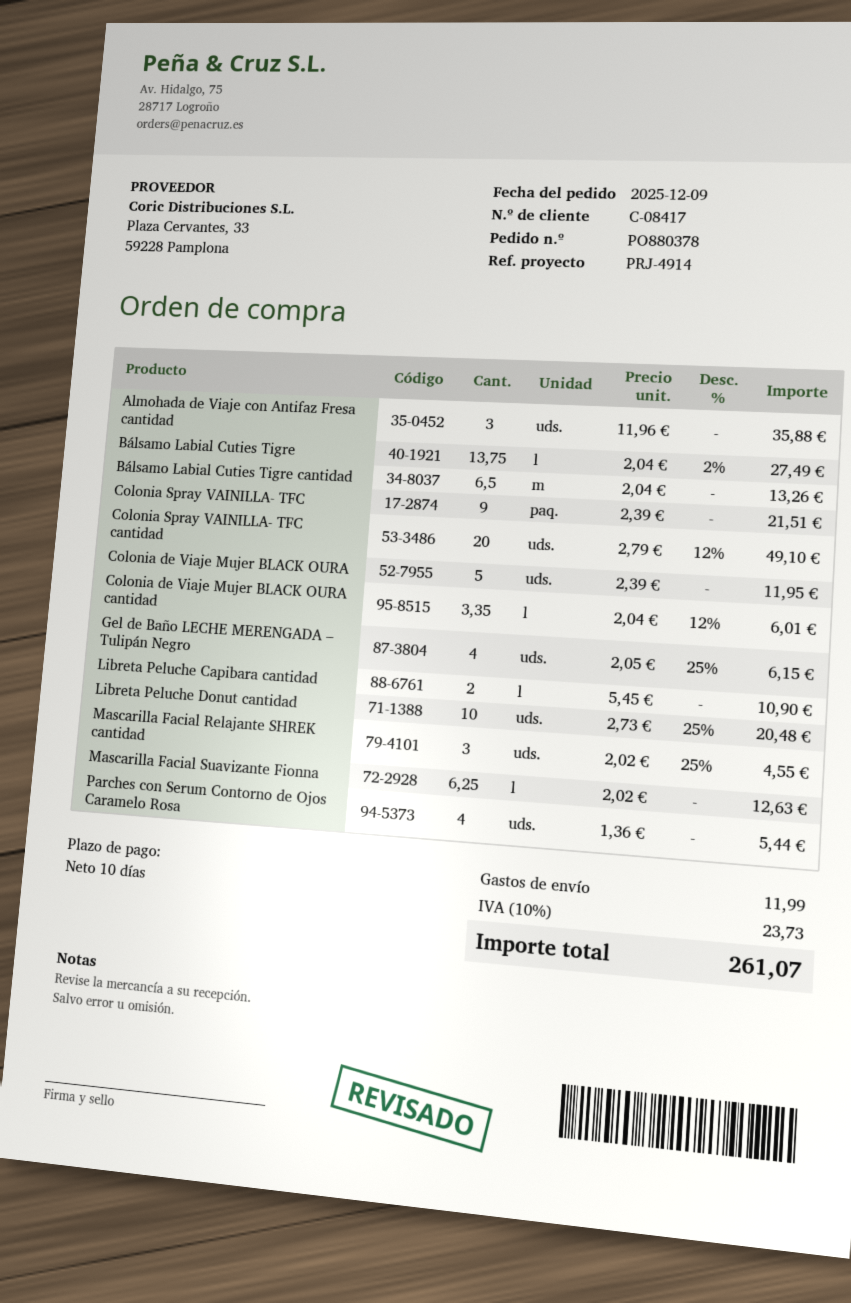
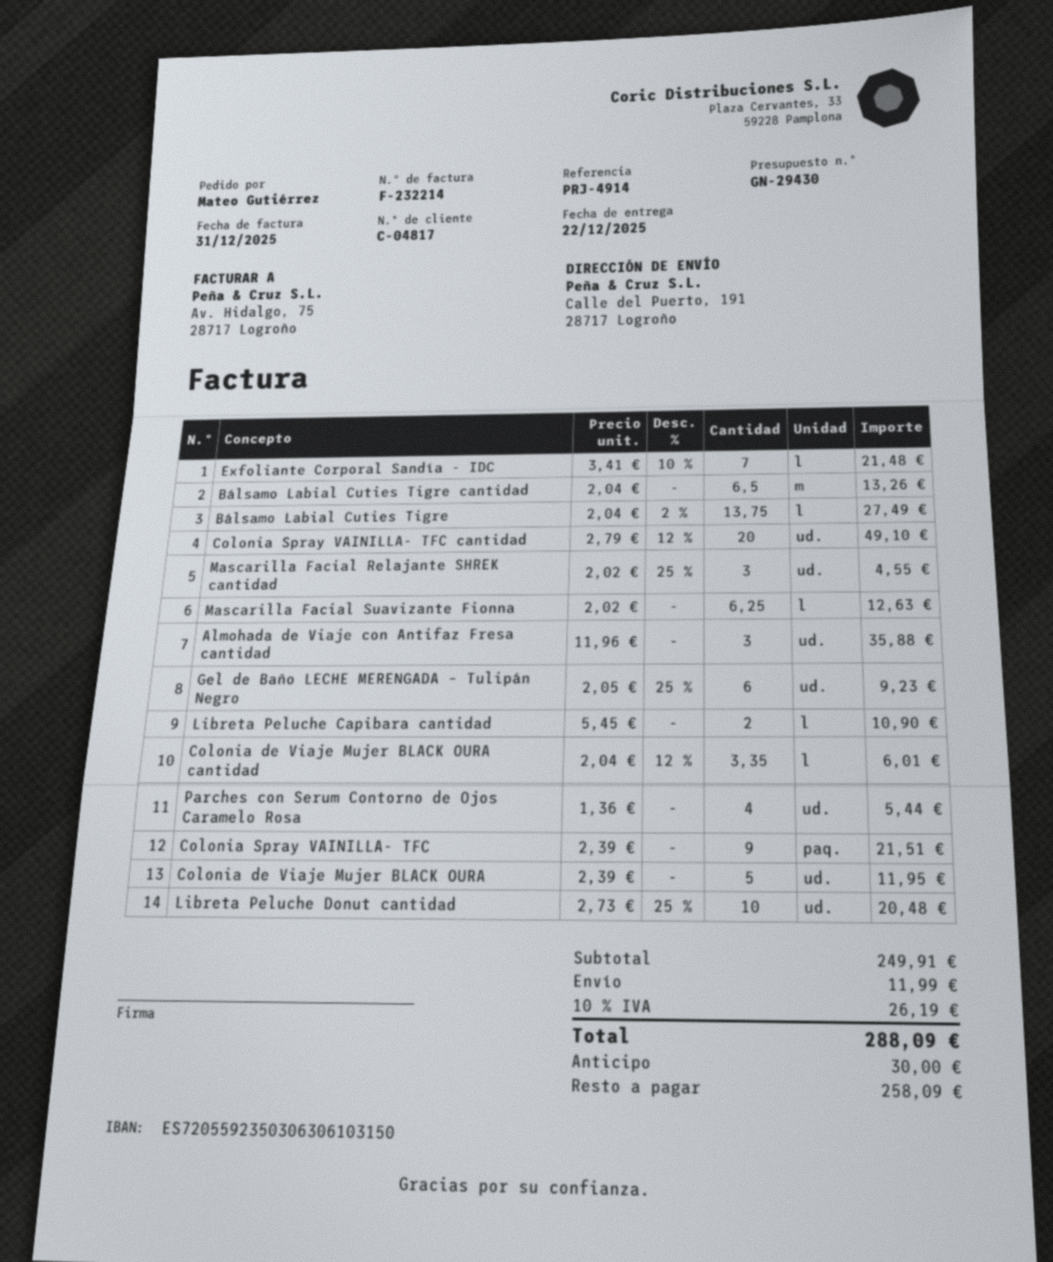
customer number: C-08417 -> C-04817
Gel de Baño LECHE MERENGADA – Tulipán Negro: 4 x 2.05 - 25% = 6.15 -> 6 x 2.05 - 25% = 9.23
Exfoliante Corporal Sandía - IDC: none -> 7 x 3.41 - 10% = 21.48
tax: 10% = 23.73 -> 10% = 26.19
total: 261.07 -> 288.09

